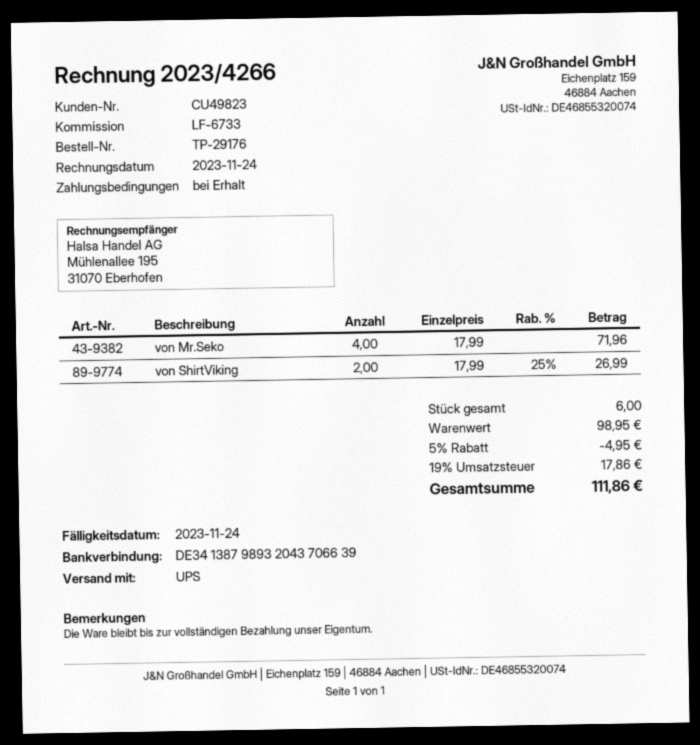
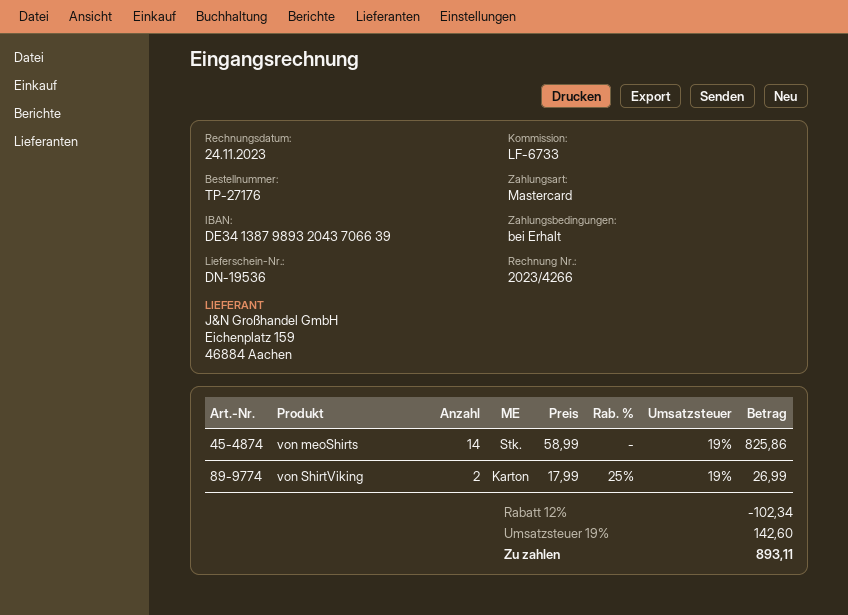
order number: TP-29176 -> TP-27176
von Mr.Seko: 4 x 17.99 = 71.96 -> none
von meoShirts: none -> 14 x 58.99 = 825.86
discount: 5% = 4.95 -> 12% = 102.34
tax: 19% = 17.86 -> 19% = 142.60
total: 111.86 -> 893.11

